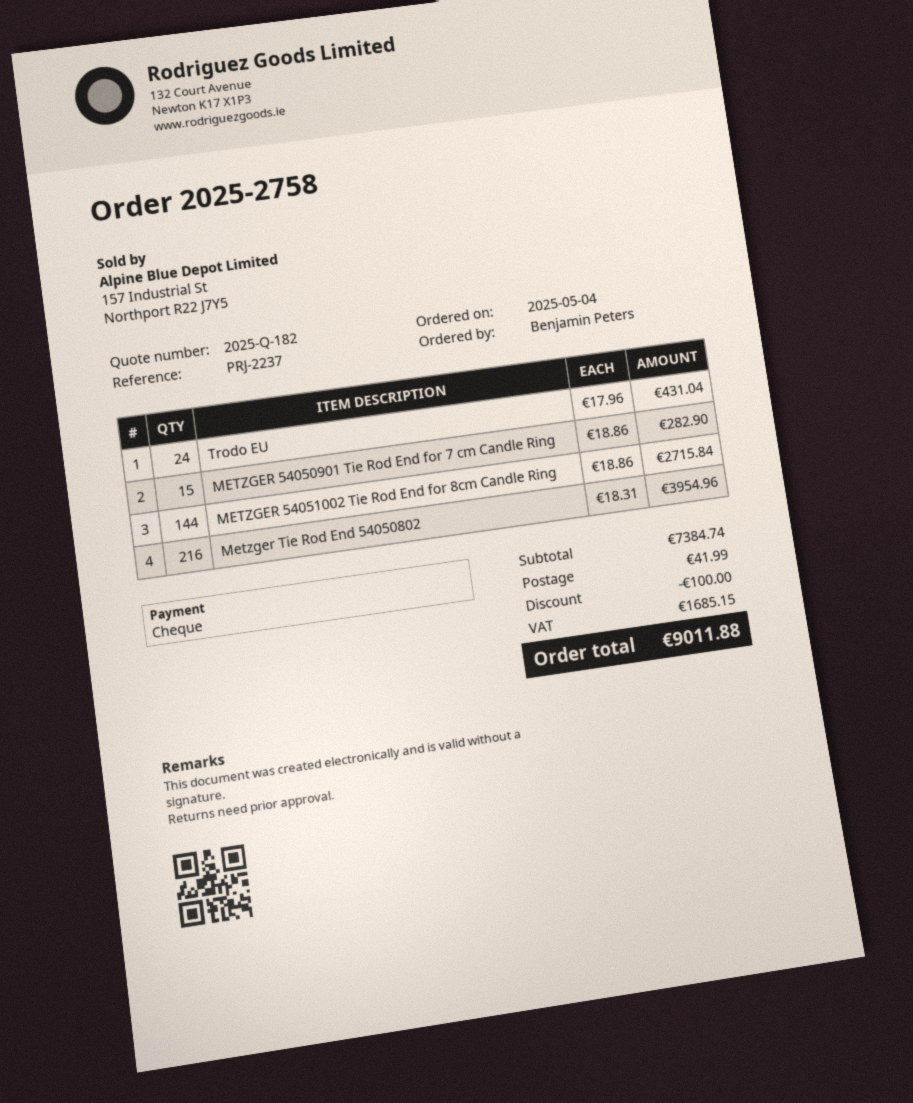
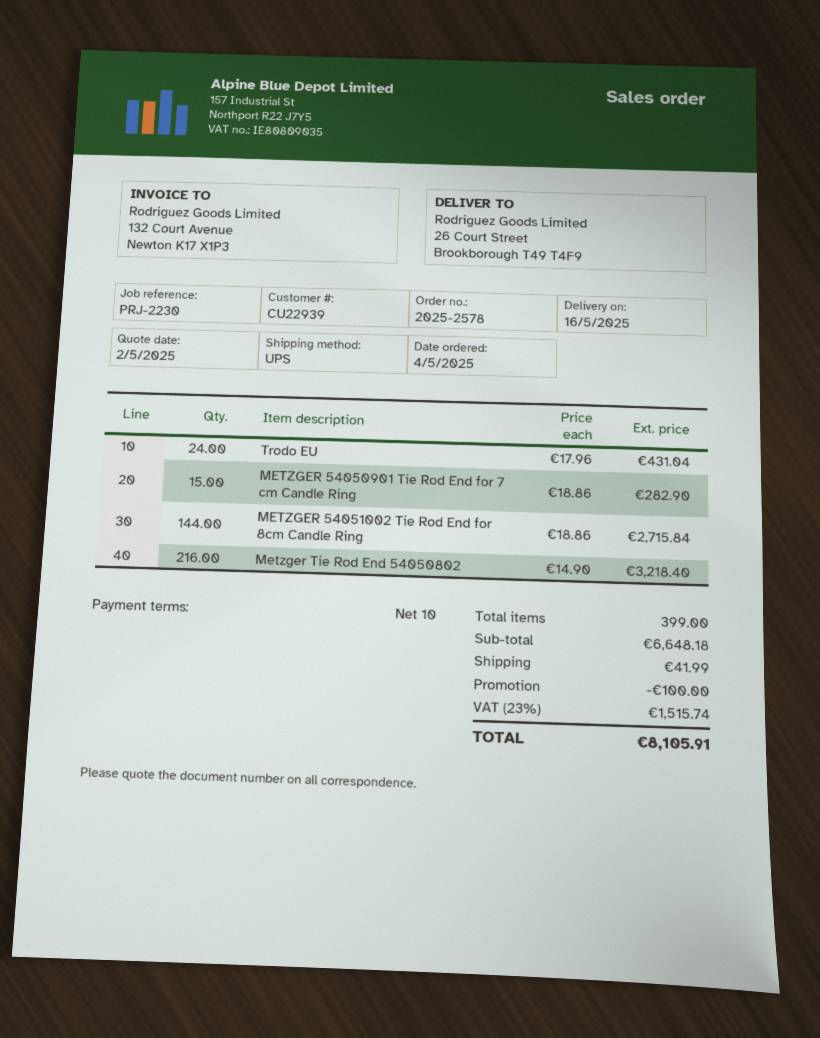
order number: 2025-2758 -> 2025-2578
reference: PRJ-2237 -> PRJ-2230
Metzger Tie Rod End 54050802: 216 x 18.31 = 3954.96 -> 216 x 14.90 = 3218.40
subtotal: 7384.74 -> 6648.18
tax: 1685.15 -> 1515.74
total: 9011.88 -> 8105.91

